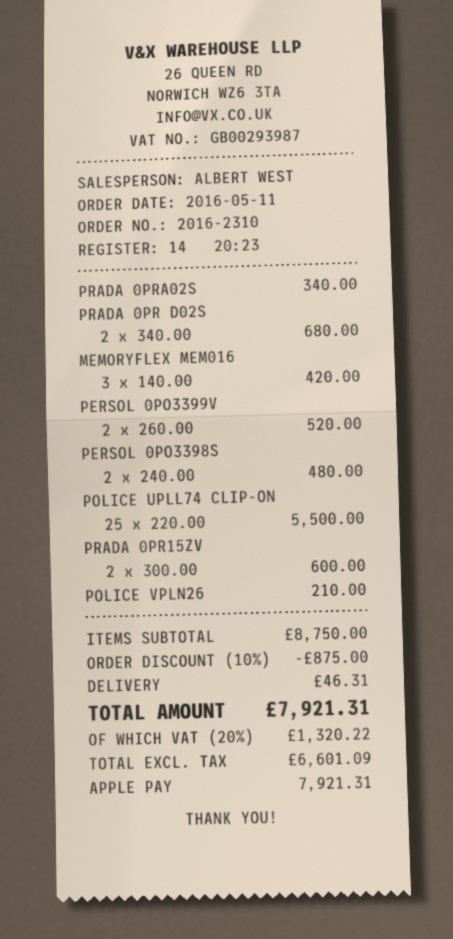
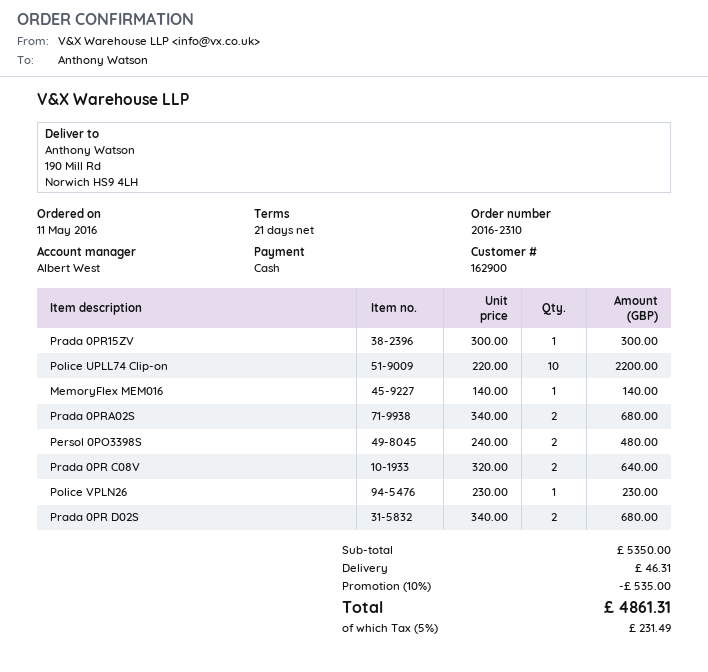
payment method: Apple Pay -> cash
PRADA 0PRA02S: 1 x 340.00 = 340.00 -> 2 x 340.00 = 680.00
MEMORYFLEX MEM016: 3 x 140.00 = 420.00 -> 1 x 140.00 = 140.00
PERSOL 0PO3399V: 2 x 260.00 = 520.00 -> none
POLICE UPLL74 CLIP-ON: 25 x 220.00 = 5500.00 -> 10 x 220.00 = 2200.00
PRADA 0PR15ZV: 2 x 300.00 = 600.00 -> 1 x 300.00 = 300.00
POLICE VPLN26: 1 x 210.00 = 210.00 -> 1 x 230.00 = 230.00
Prada 0PR C08V: none -> 2 x 320.00 = 640.00
subtotal: 8750.00 -> 5350.00
discount: 10% = 875.00 -> 10% = 535.00
tax: 20% = 1320.22 -> 5% = 231.49
total: 7921.31 -> 4861.31

